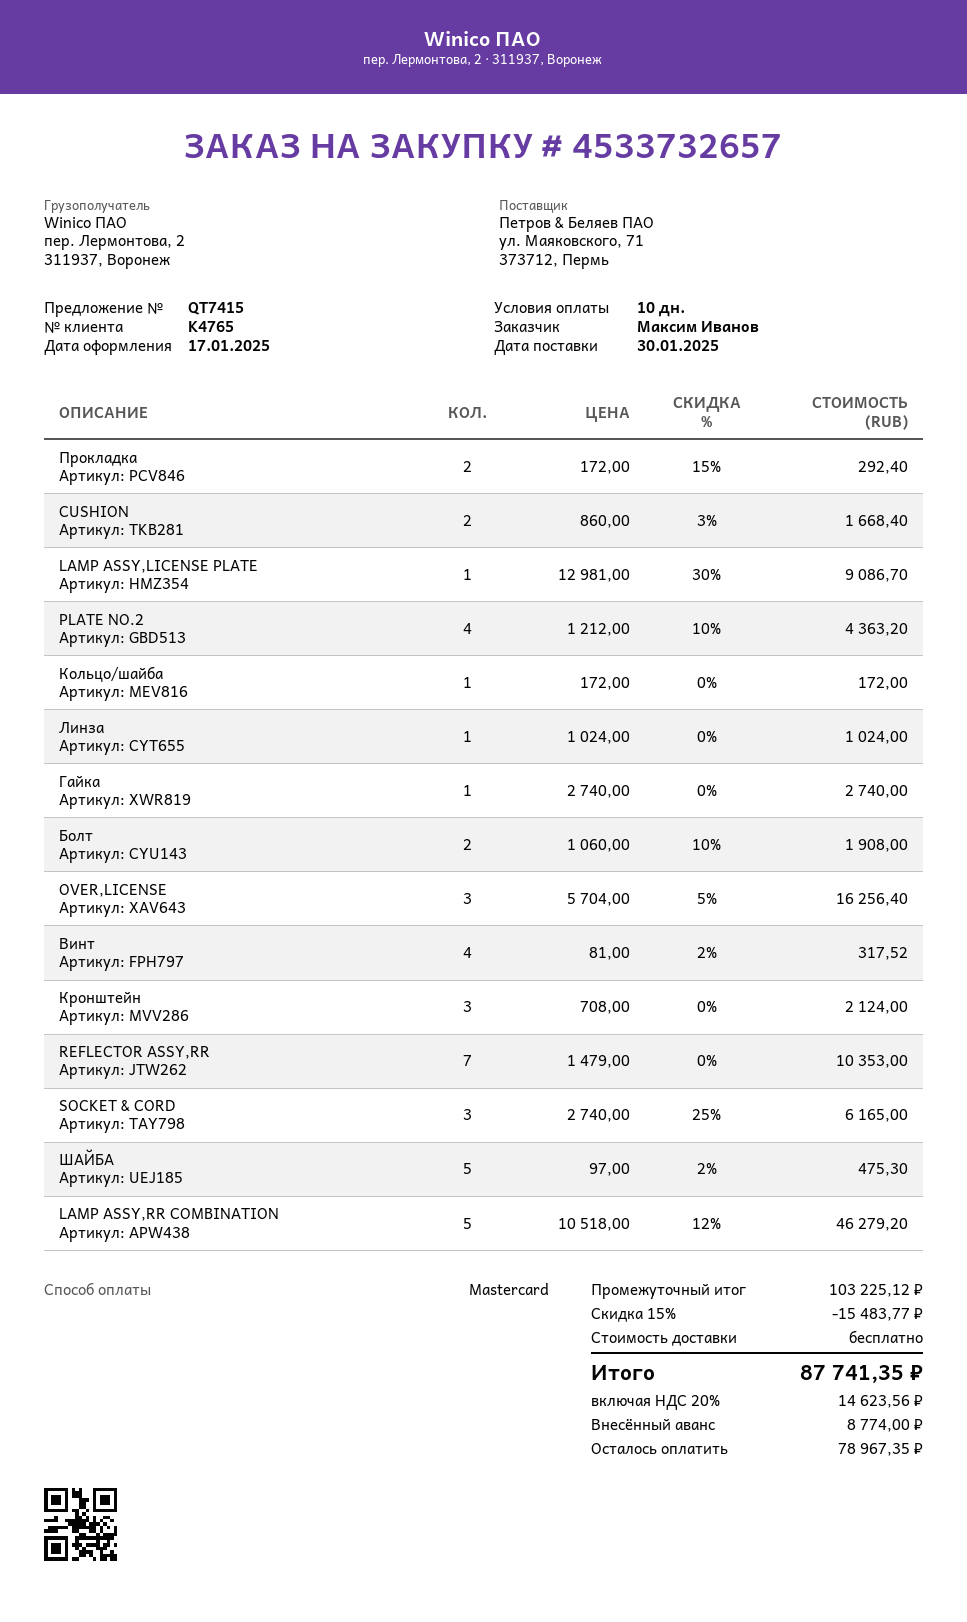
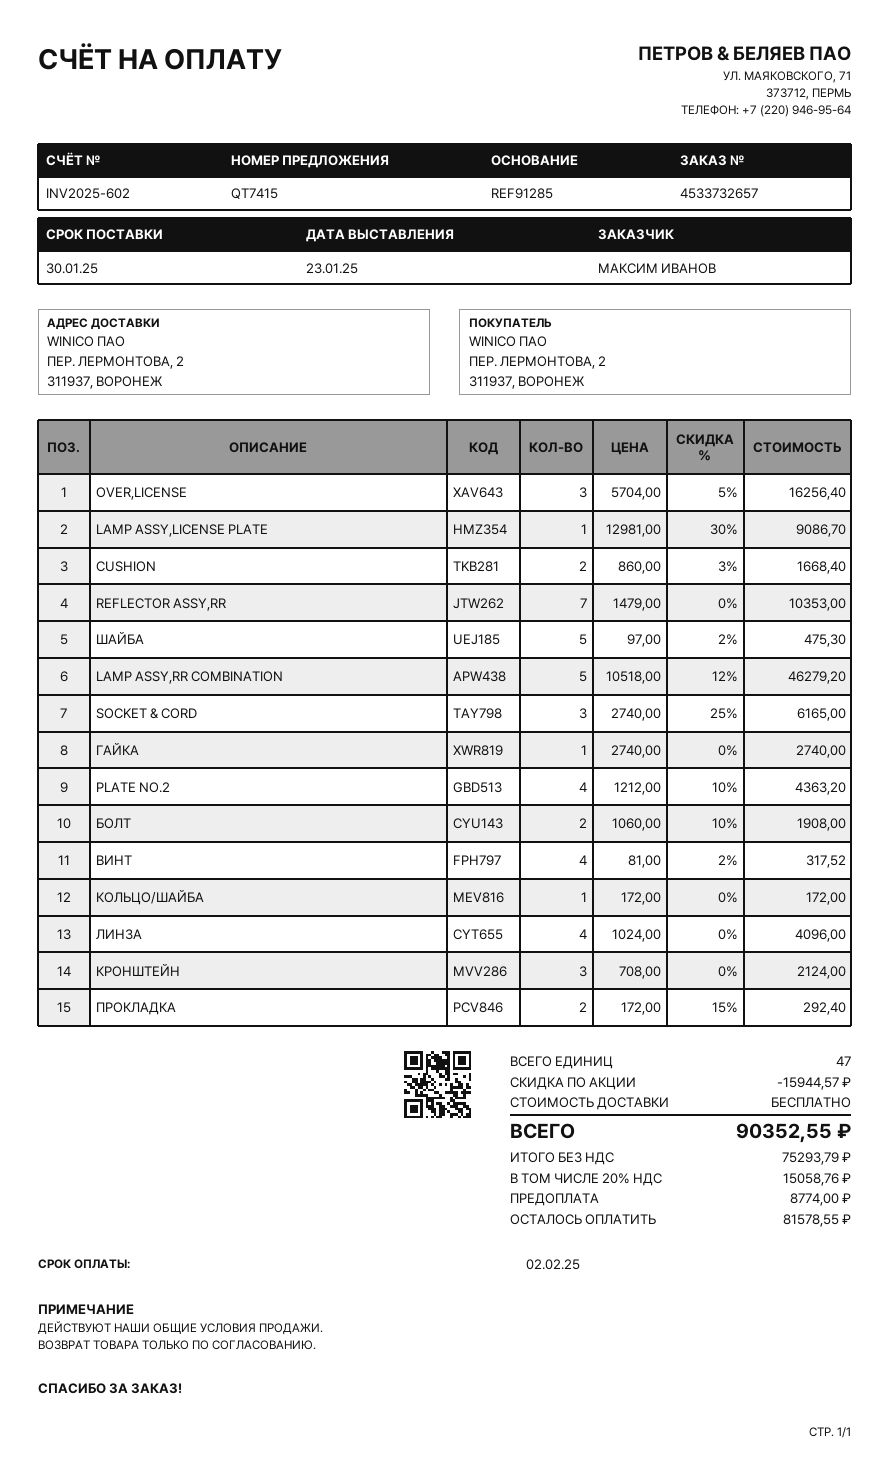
Линза: 1 x 1024.00 = 1024.00 -> 4 x 1024.00 = 4096.00
discount: 15483.77 -> 15944.57
tax: 20% = 14623.56 -> 20% = 15058.76
total: 87741.35 -> 90352.55
balance: 78967.35 -> 81578.55

